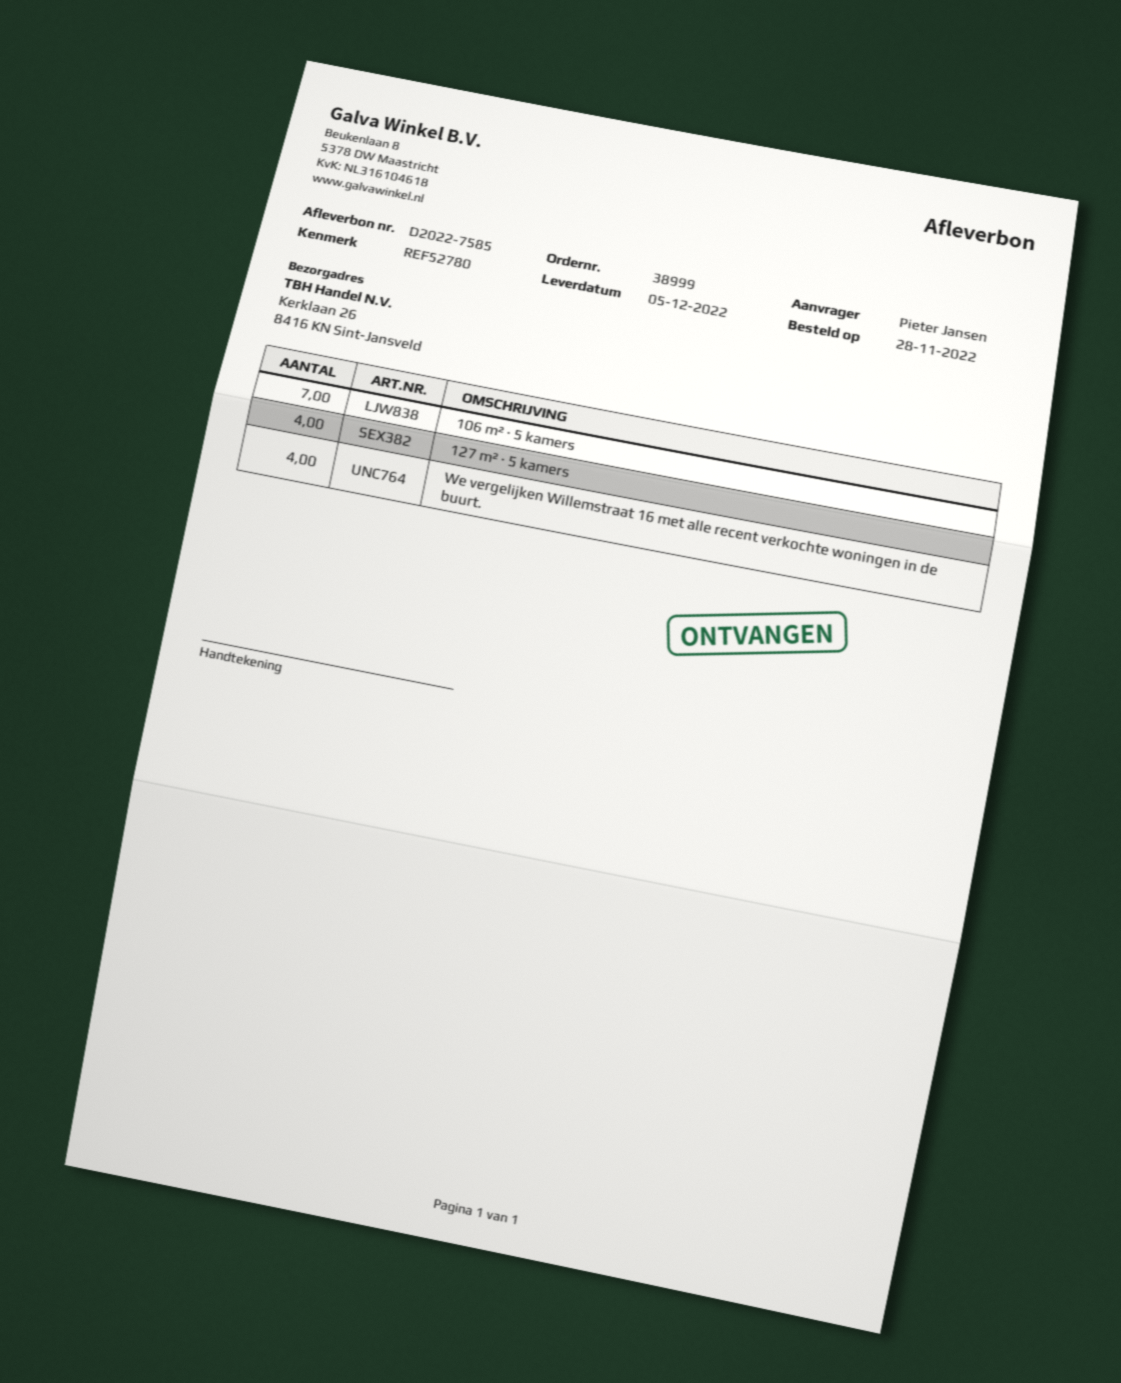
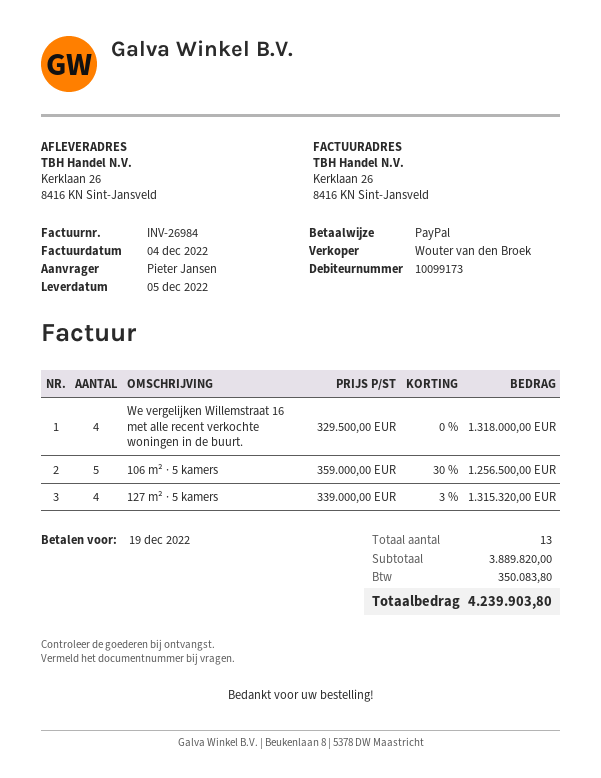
106 m² · 5 kamers: 7 -> 5

